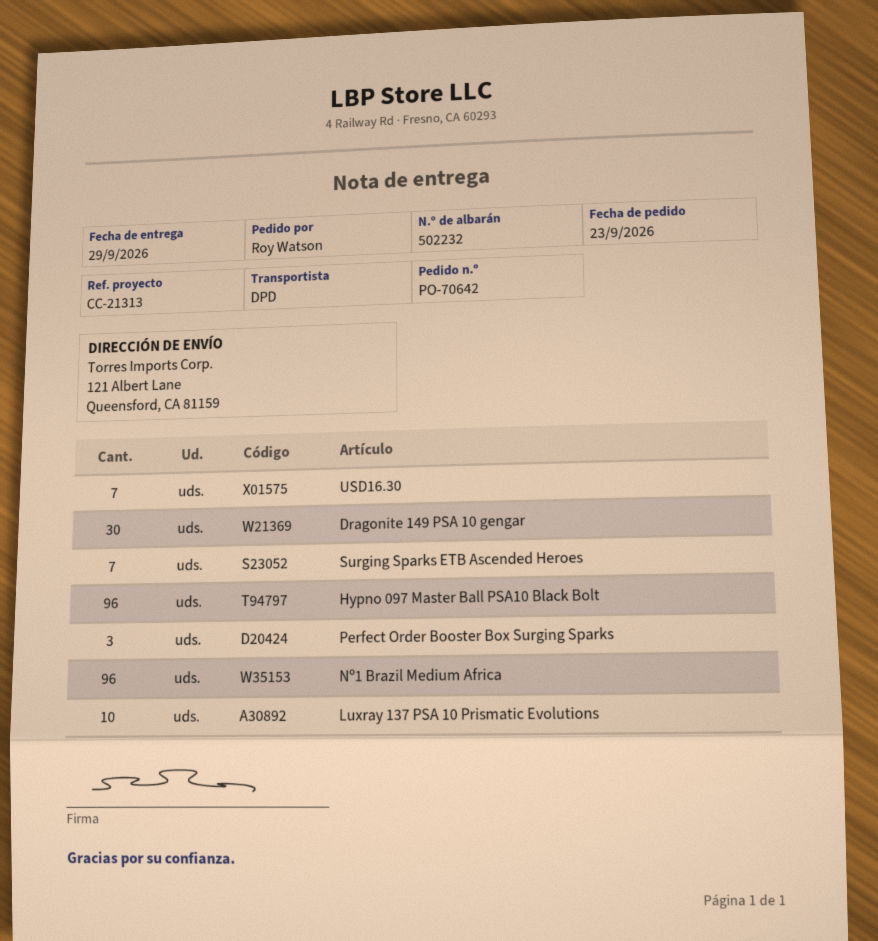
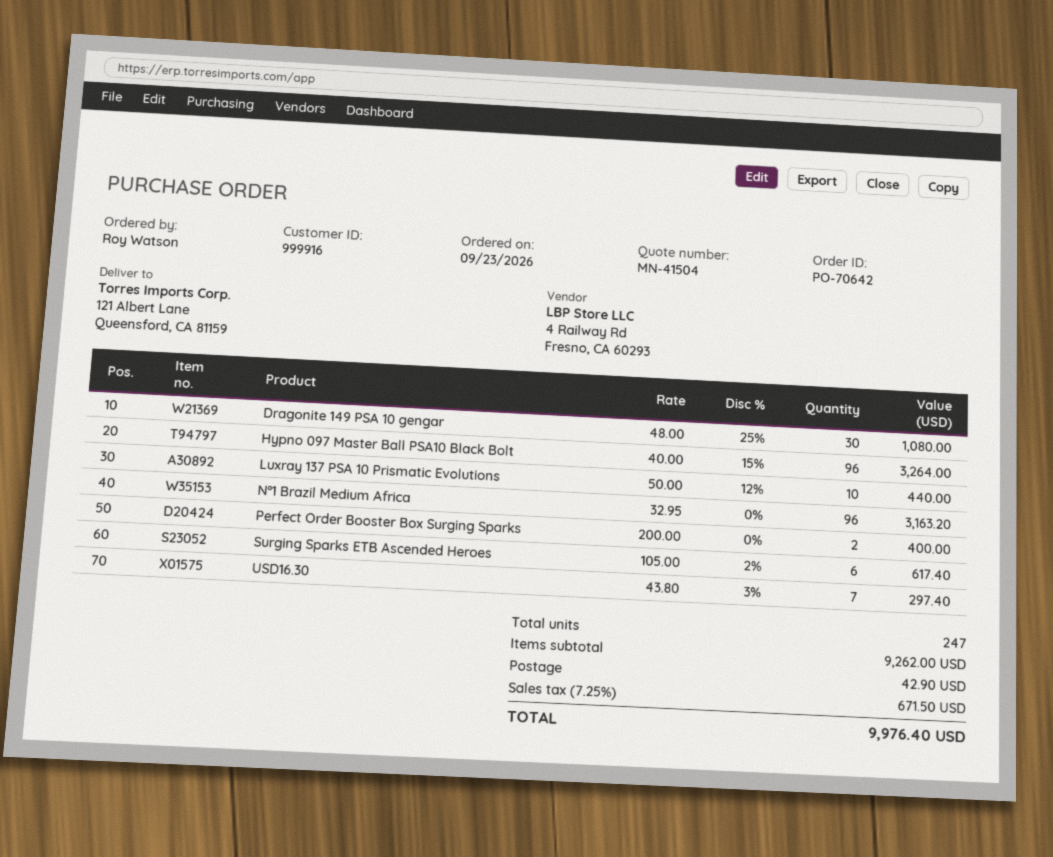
Surging Sparks ETB Ascended Heroes: 7 -> 6
Perfect Order Booster Box Surging Sparks: 3 -> 2

